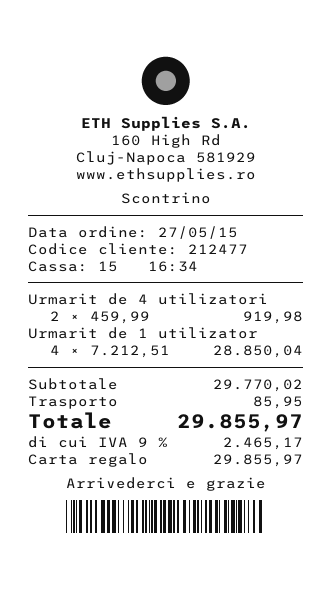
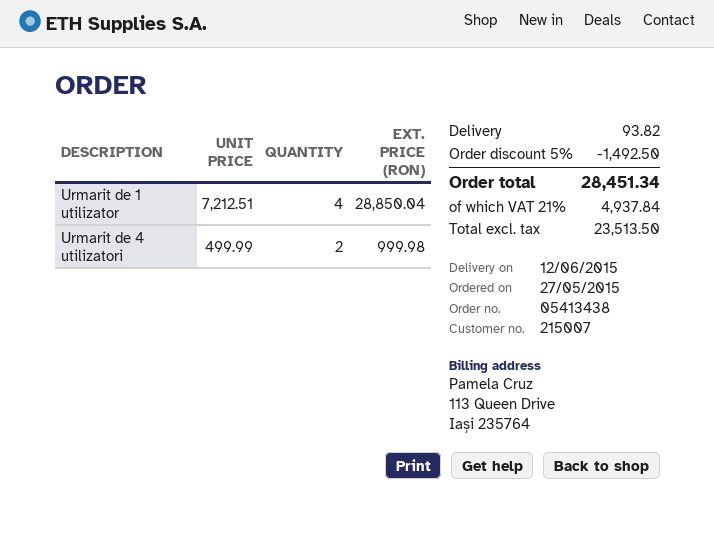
customer number: 212477 -> 215007
Urmarit de 4 utilizatori: 2 x 459.99 = 919.98 -> 2 x 499.99 = 999.98
discount: none -> 5% = 1492.50
shipping: 85.95 -> 93.82
tax: 9% = 2465.17 -> 21% = 4937.84
total: 29855.97 -> 28451.34

